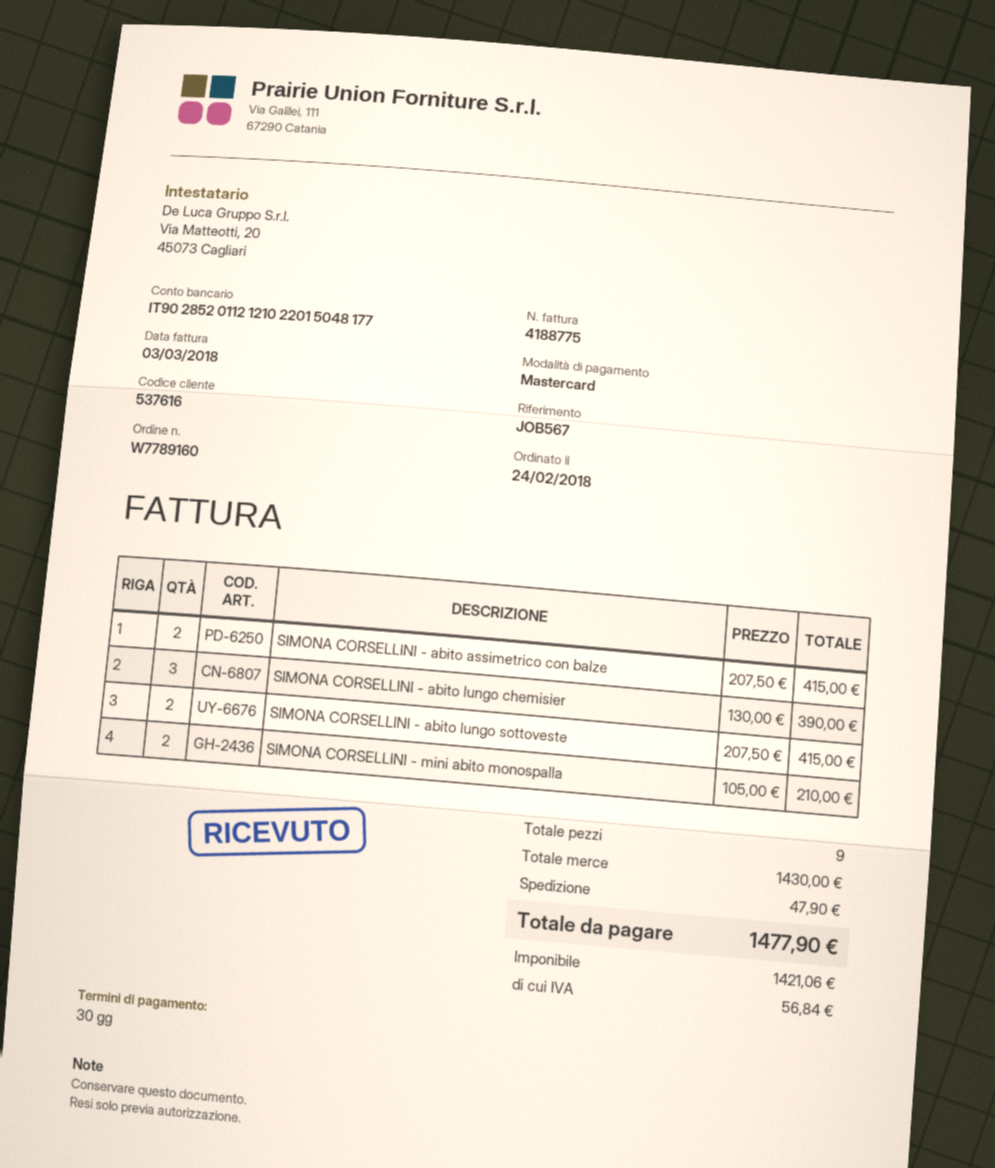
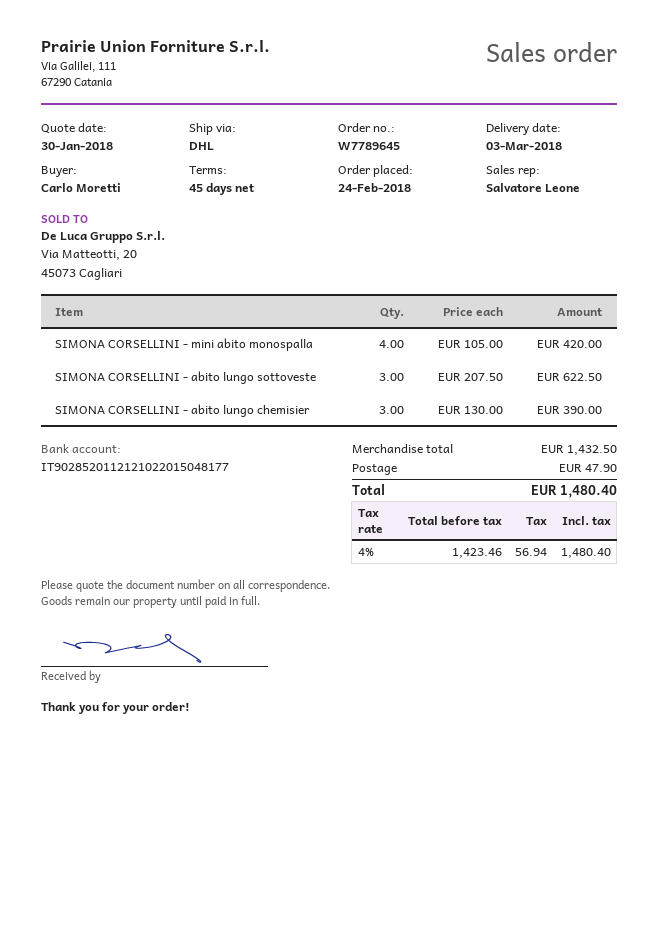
order number: W7789160 -> W7789645
payment terms: 30 days -> 45 days
SIMONA CORSELLINI - abito assimetrico con balze: 2 x 207.50 = 415.00 -> none
SIMONA CORSELLINI - abito lungo sottoveste: 2 x 207.50 = 415.00 -> 3 x 207.50 = 622.50
SIMONA CORSELLINI - mini abito monospalla: 2 x 105.00 = 210.00 -> 4 x 105.00 = 420.00
subtotal: 1430.00 -> 1432.50
net: 1421.06 -> 1423.46
tax: 56.84 -> 56.94
total: 1477.90 -> 1480.40

